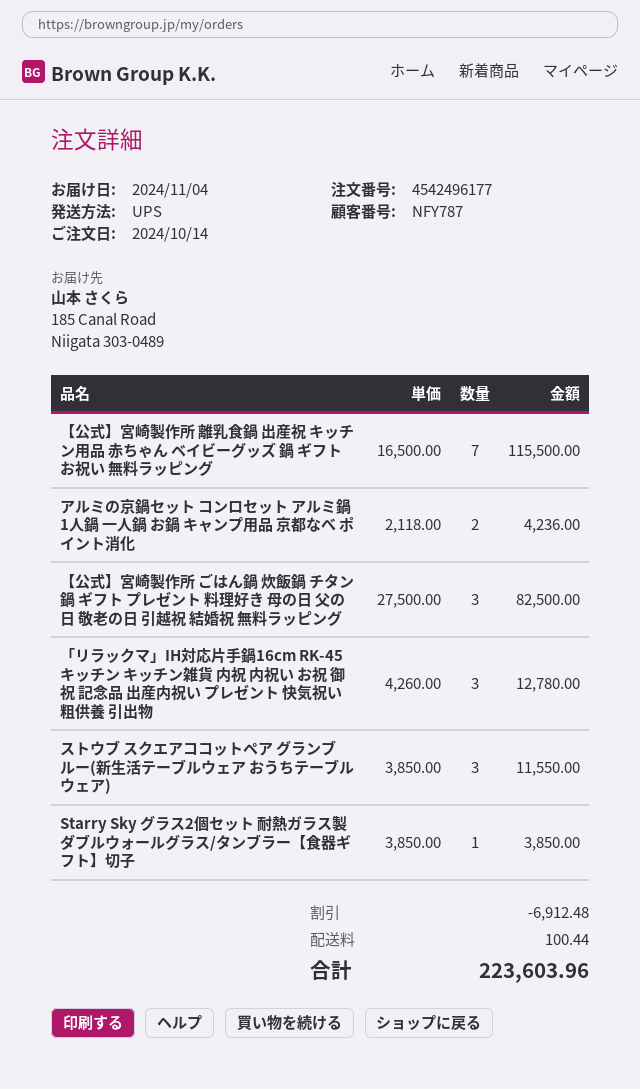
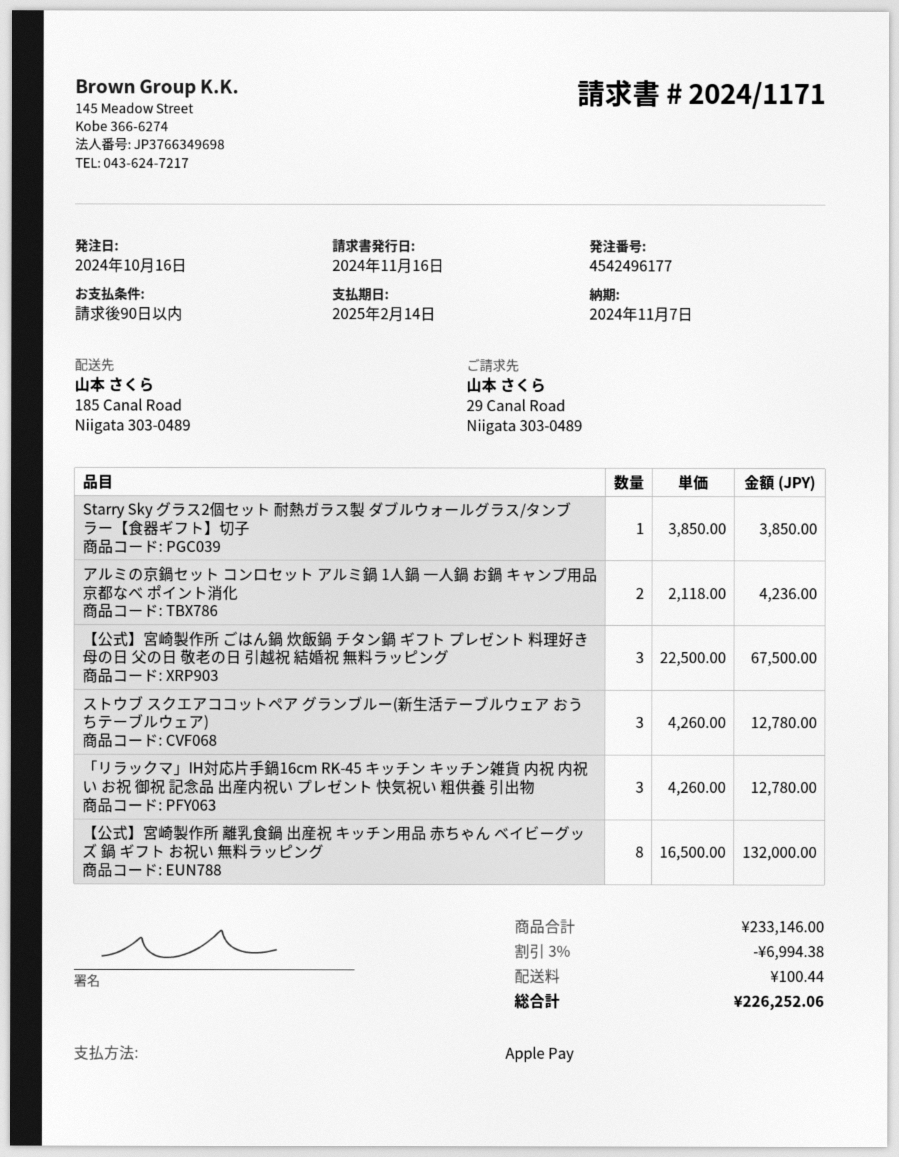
order date: 2024-10-14 -> 2024-10-16
delivery date: 2024-11-04 -> 2024-11-07
【公式】宮崎製作所 離乳食鍋 出産祝 キッチン用品 赤ちゃん ベイビーグッズ 鍋 ギフト お祝い 無料ラッピング: 7 x 16500.00 = 115500.00 -> 8 x 16500.00 = 132000.00
【公式】宮崎製作所 ごはん鍋 炊飯鍋 チタン鍋 ギフト プレゼント 料理好き 母の日 父の日 敬老の日 引越祝 結婚祝 無料ラッピング: 3 x 27500.00 = 82500.00 -> 3 x 22500.00 = 67500.00
ストウブ スクエアココットペア グランブルー(新生活テーブルウェア おうちテーブルウェア): 3 x 3850.00 = 11550.00 -> 3 x 4260.00 = 12780.00
discount: 6912.48 -> 6994.38
total: 223603.96 -> 226252.06

